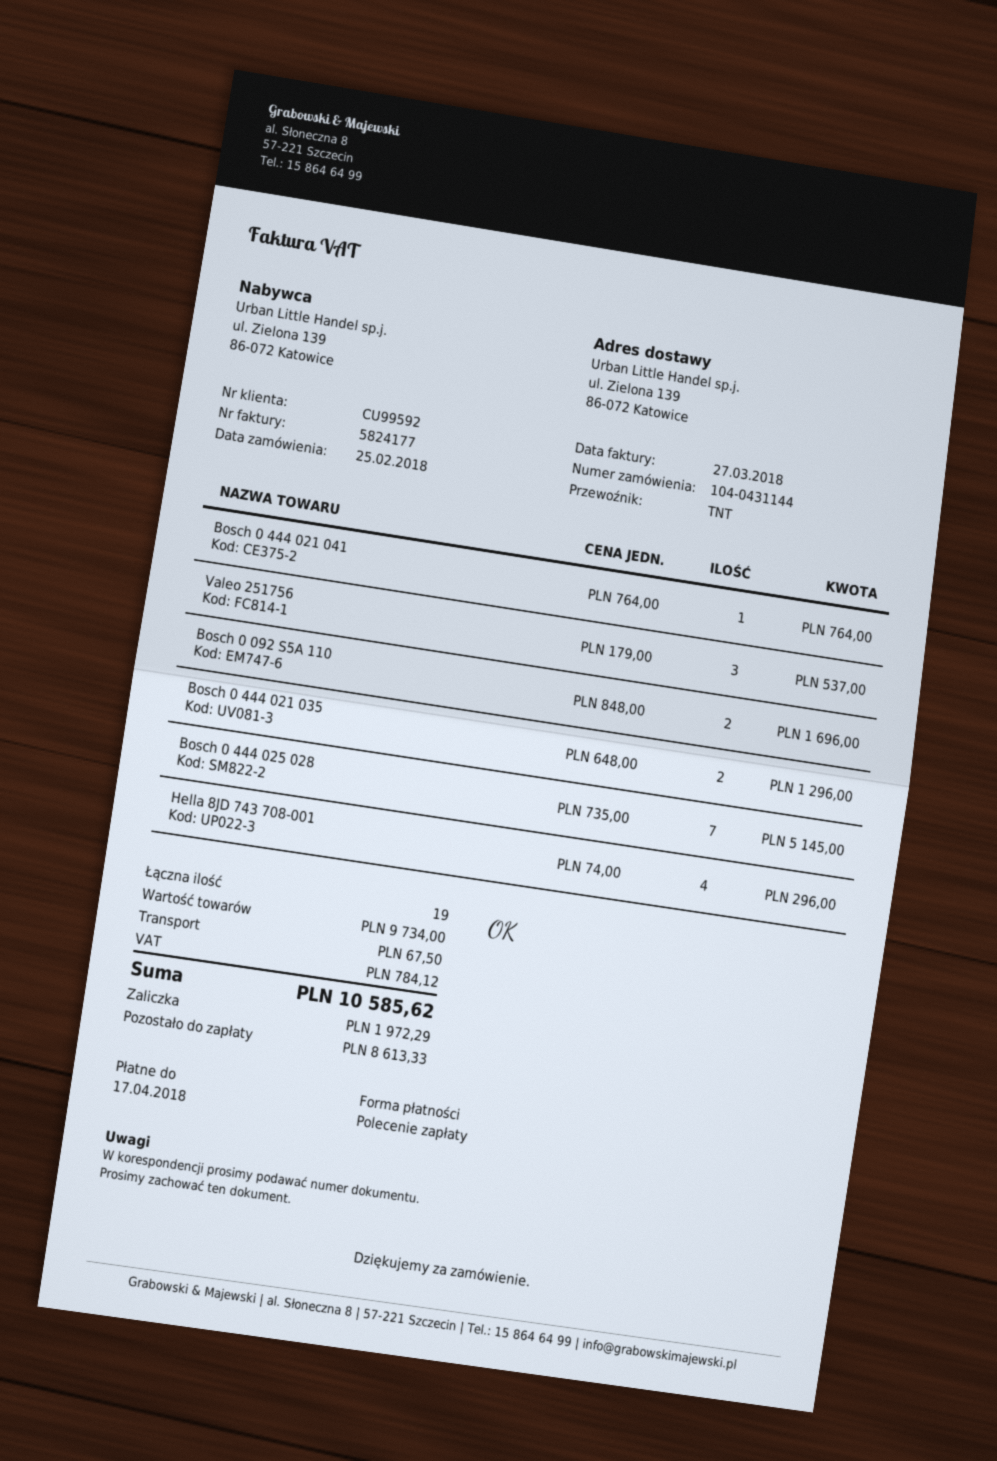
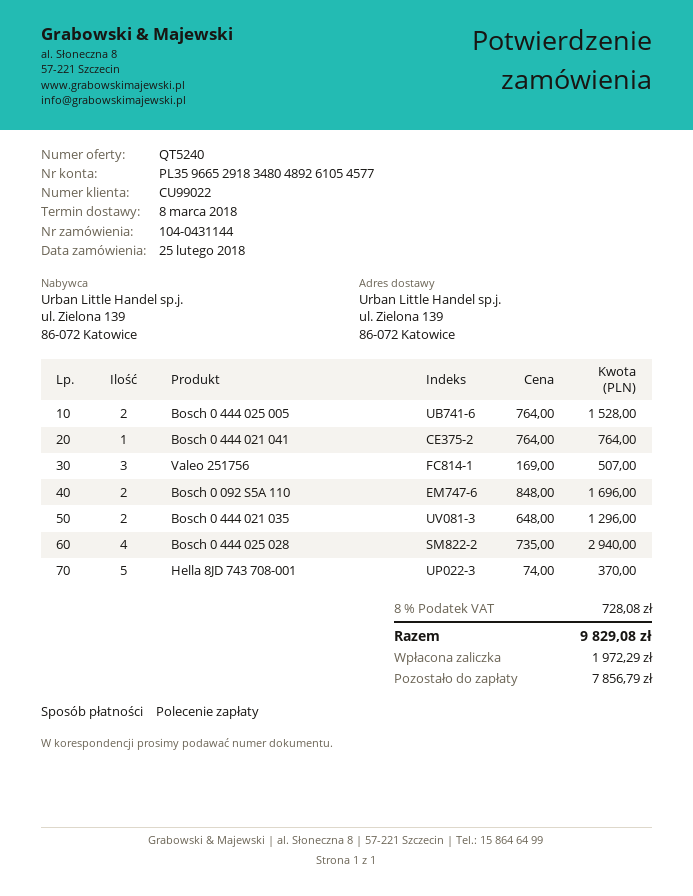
customer number: CU99592 -> CU99022
Valeo 251756: 3 x 179.00 = 537.00 -> 3 x 169.00 = 507.00
Bosch 0 444 025 028: 7 x 735.00 = 5145.00 -> 4 x 735.00 = 2940.00
Hella 8JD 743 708-001: 4 x 74.00 = 296.00 -> 5 x 74.00 = 370.00
Bosch 0 444 025 005: none -> 2 x 764.00 = 1528.00
shipping: 67.50 -> none
tax: 784.12 -> 728.08
total: 10585.62 -> 9829.08
balance: 8613.33 -> 7856.79

